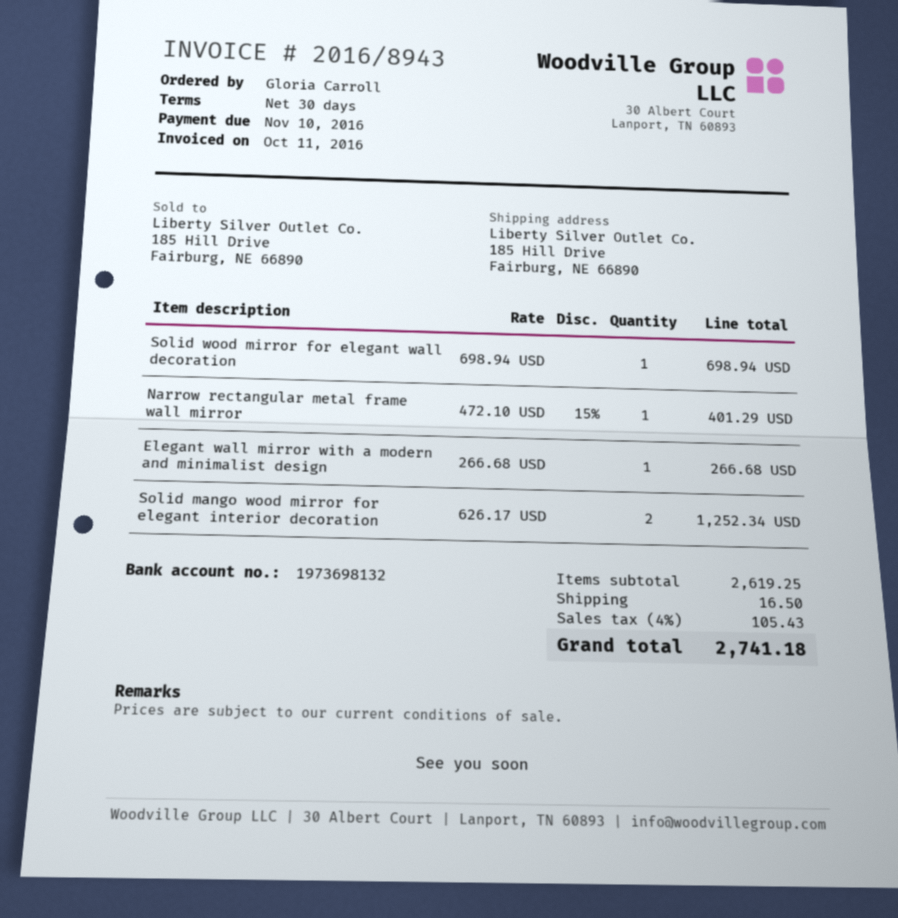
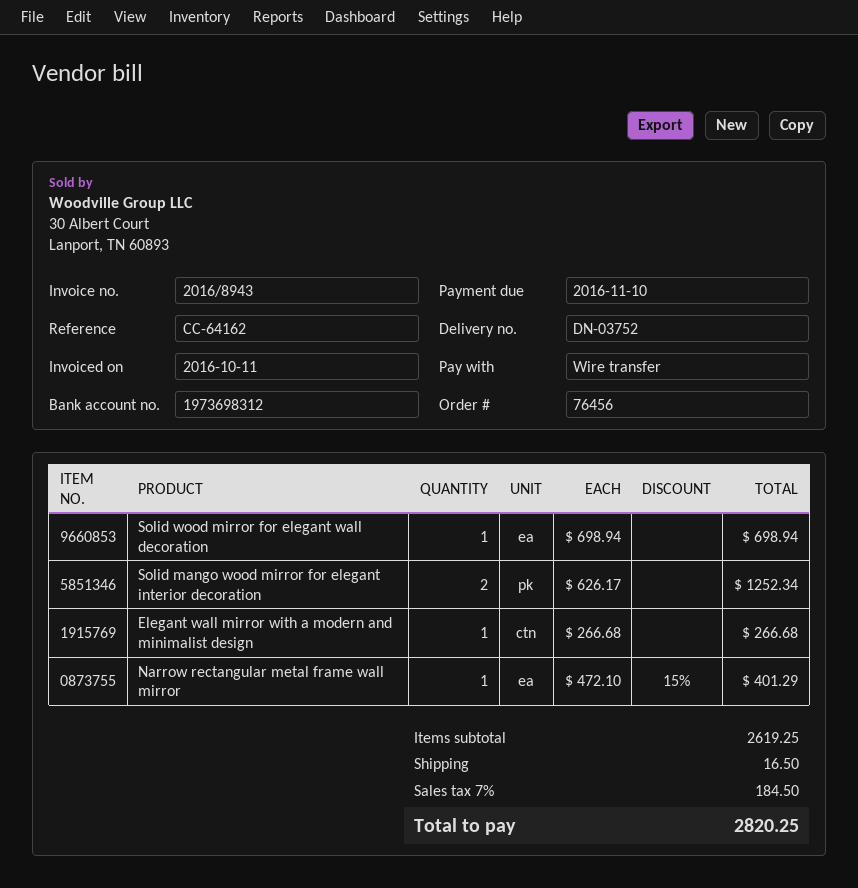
bank account: 1973698132 -> 1973698312
tax: 4% = 105.43 -> 7% = 184.50
total: 2741.18 -> 2820.25

